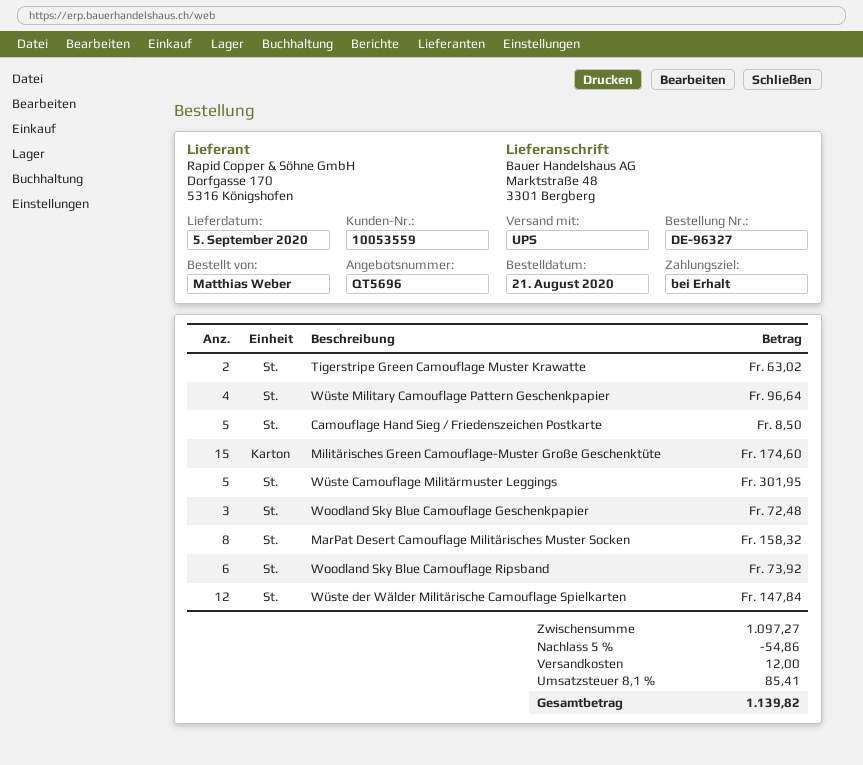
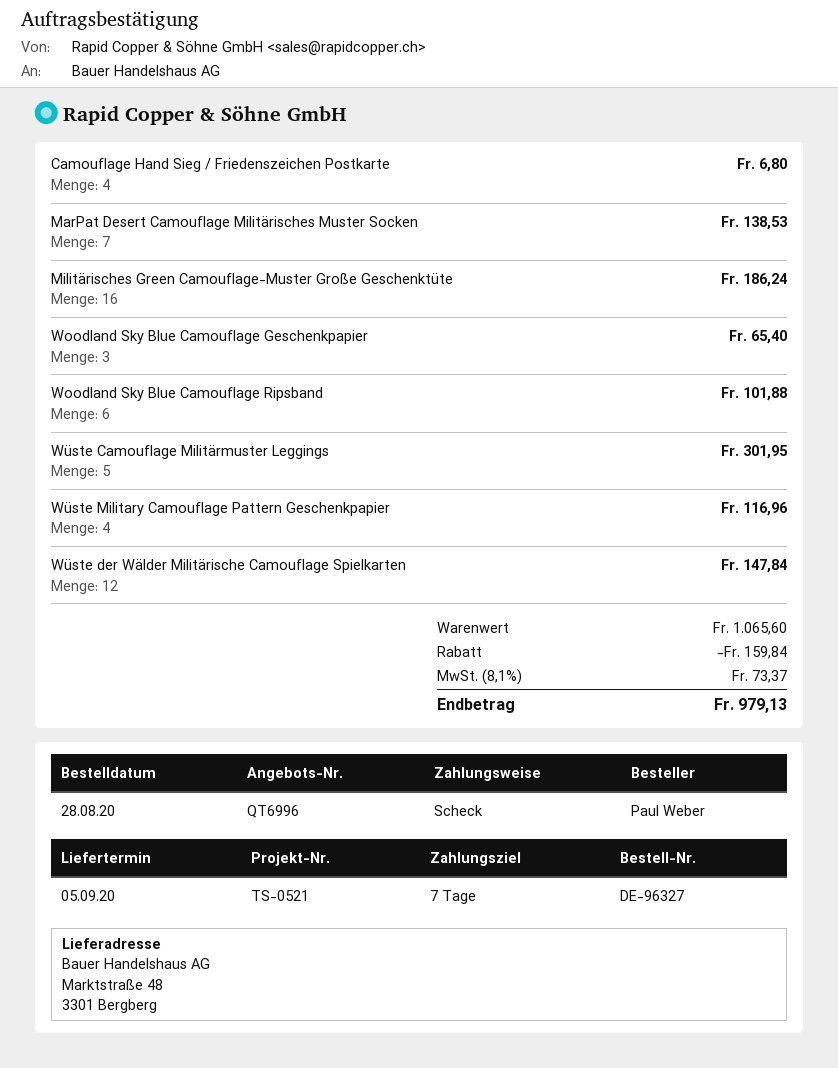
quote number: QT5696 -> QT6996
order date: 2020-08-21 -> 2020-08-28
payment terms: on receipt -> 7 days
ordered by: Matthias Weber -> Paul Weber
Tigerstripe Green Camouflage Muster Krawatte: 2 for 63.02 -> none
Wüste Military Camouflage Pattern Geschenkpapier: 4 for 96.64 -> 4 for 116.96
Camouflage Hand Sieg / Friedenszeichen Postkarte: 5 for 8.50 -> 4 for 6.80
Militärisches Green Camouflage-Muster Große Geschenktüte: 15 for 174.60 -> 16 for 186.24
Woodland Sky Blue Camouflage Geschenkpapier: 3 for 72.48 -> 3 for 65.40
MarPat Desert Camouflage Militärisches Muster Socken: 8 for 158.32 -> 7 for 138.53
Woodland Sky Blue Camouflage Ripsband: 6 for 73.92 -> 6 for 101.88
subtotal: 1097.27 -> 1065.60
discount: 54.86 -> 159.84
shipping: 12.00 -> none
tax: 8.1% = 85.41 -> 8.1% = 73.37
total: 1139.82 -> 979.13

